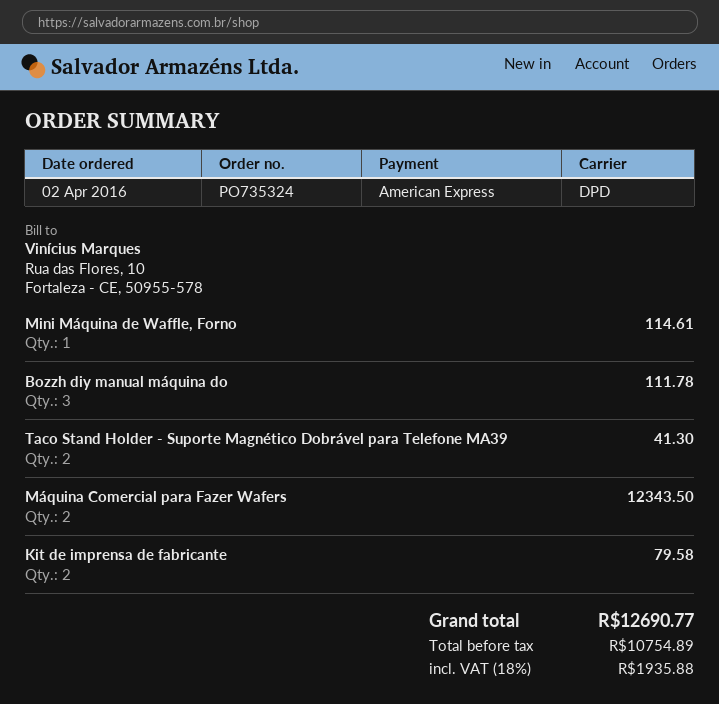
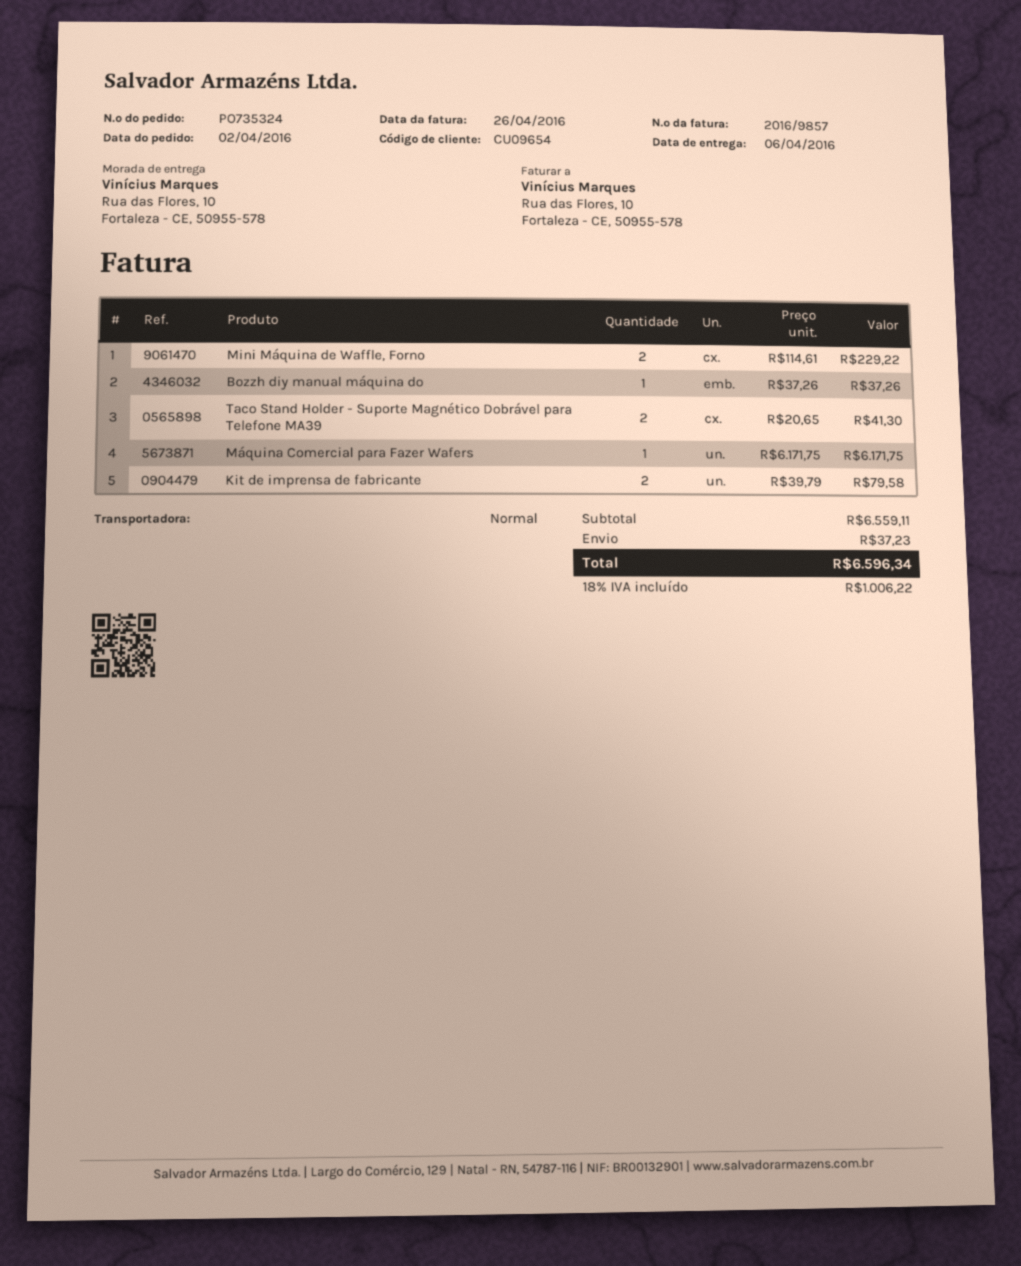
shipping method: DPD -> standard
Mini Máquina de Waffle, Forno: 1 for 114.61 -> 2 for 229.22
Bozzh diy manual máquina do: 3 for 111.78 -> 1 for 37.26
Máquina Comercial para Fazer Wafers: 2 for 12343.50 -> 1 for 6171.75
shipping: none -> 37.23
tax: 18% = 1935.88 -> 18% = 1006.22
total: 12690.77 -> 6596.34

